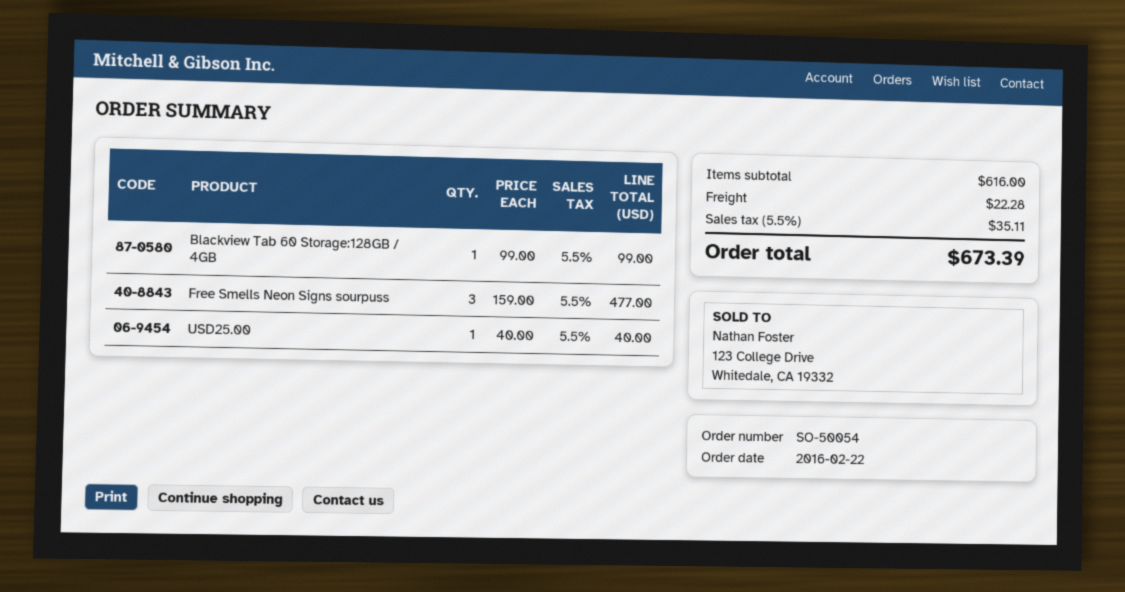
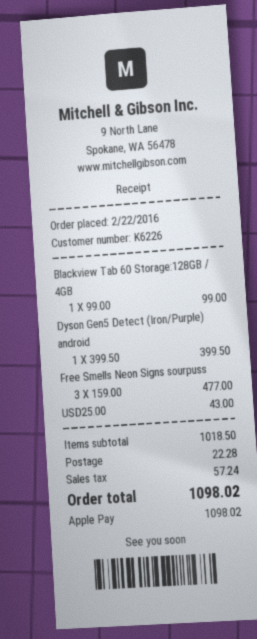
USD25.00: 1 x 40.00 = 40.00 -> 1 x 43.00 = 43.00
Dyson Gen5 Detect (Iron/Purple) android: none -> 1 x 399.50 = 399.50
subtotal: 616.00 -> 1018.50
tax: 35.11 -> 57.24
total: 673.39 -> 1098.02

